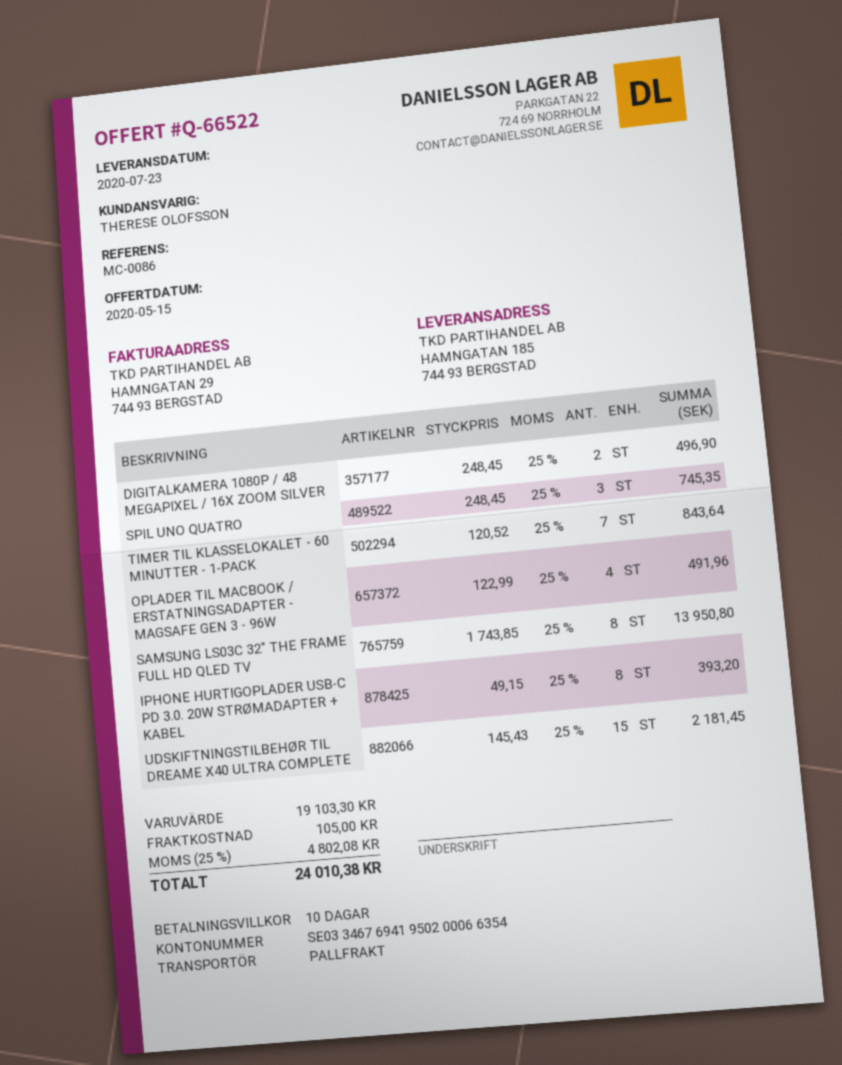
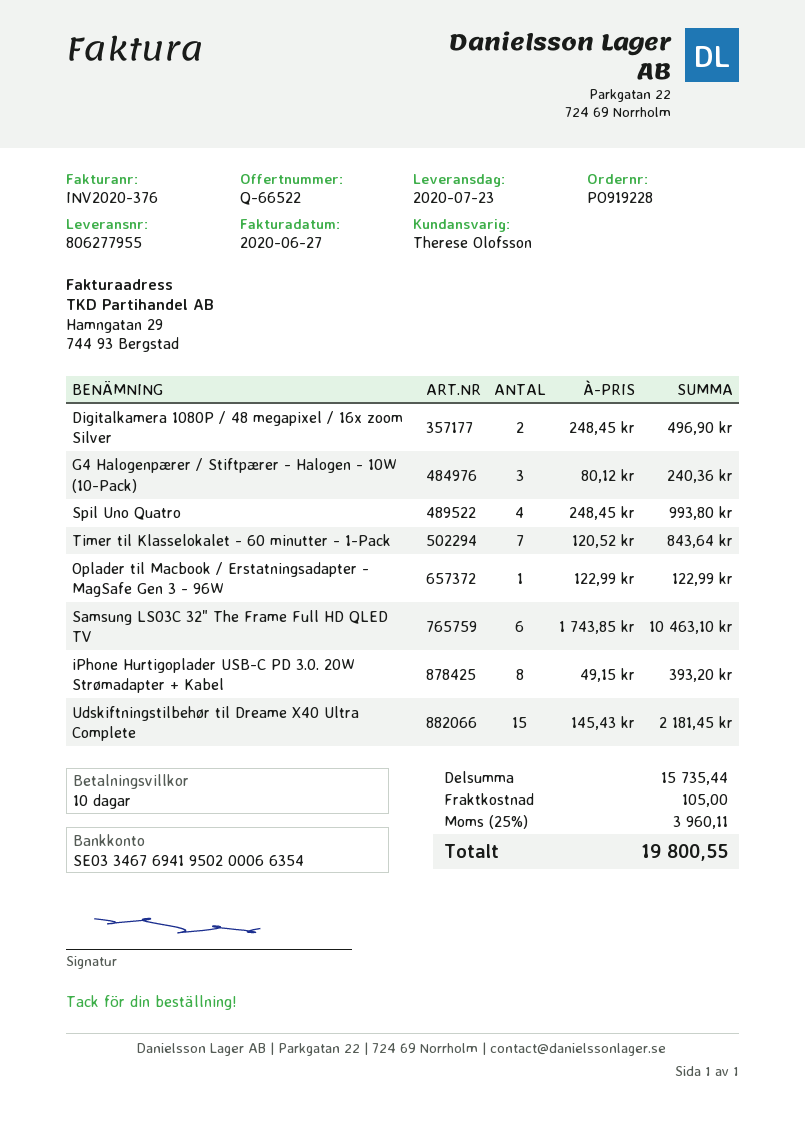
SPIL UNO QUATRO: 3 x 248.45 = 745.35 -> 4 x 248.45 = 993.80
OPLADER TIL MACBOOK / ERSTATNINGSADAPTER - MAGSAFE GEN 3 - 96W: 4 x 122.99 = 491.96 -> 1 x 122.99 = 122.99
SAMSUNG LS03C 32" THE FRAME FULL HD QLED TV: 8 x 1743.85 = 13950.80 -> 6 x 1743.85 = 10463.10
G4 Halogenpærer / Stiftpærer - Halogen - 10W (10-Pack): none -> 3 x 80.12 = 240.36
subtotal: 19103.30 -> 15735.44
tax: 25% = 4802.08 -> 25% = 3960.11
total: 24010.38 -> 19800.55

